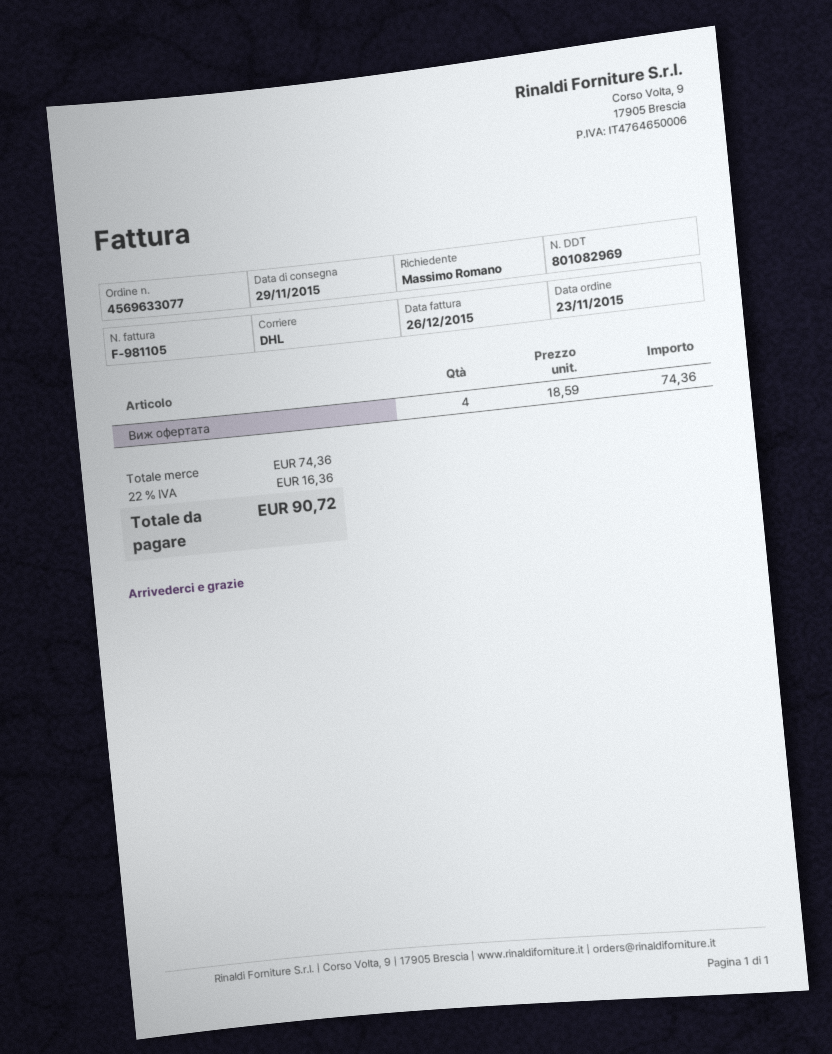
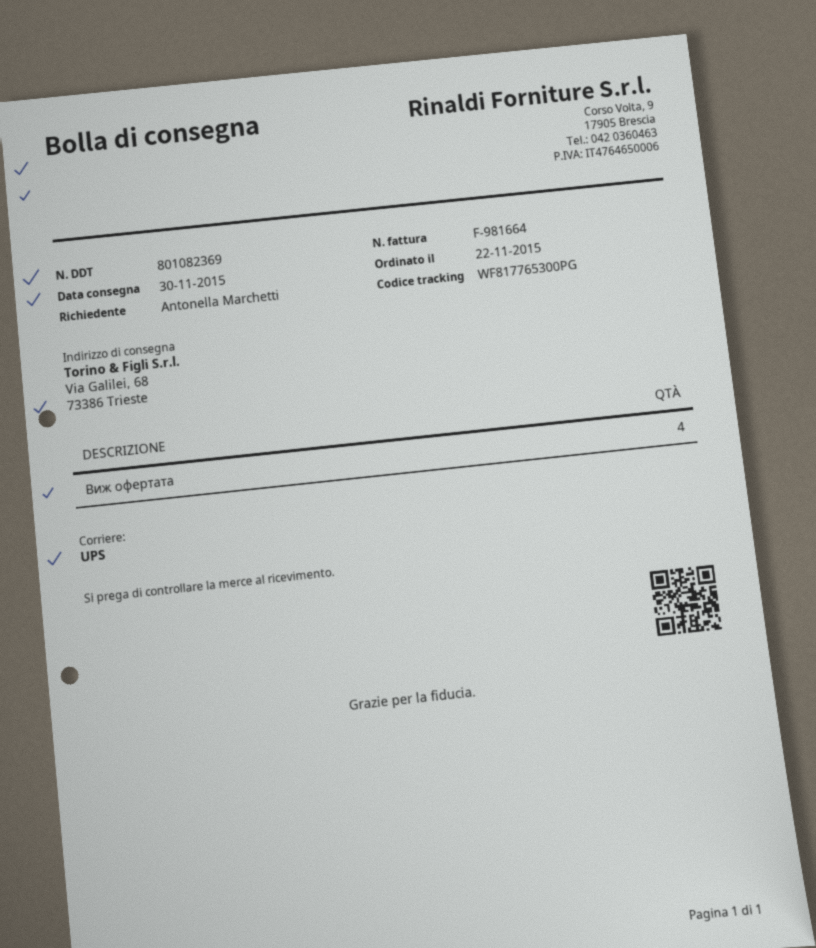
order date: 2015-11-23 -> 2015-11-22
delivery note number: 801082969 -> 801082369
delivery date: 2015-11-29 -> 2015-11-30
invoice number: F-981105 -> F-981664
ordered by: Massimo Romano -> Antonella Marchetti
shipping method: DHL -> UPS

